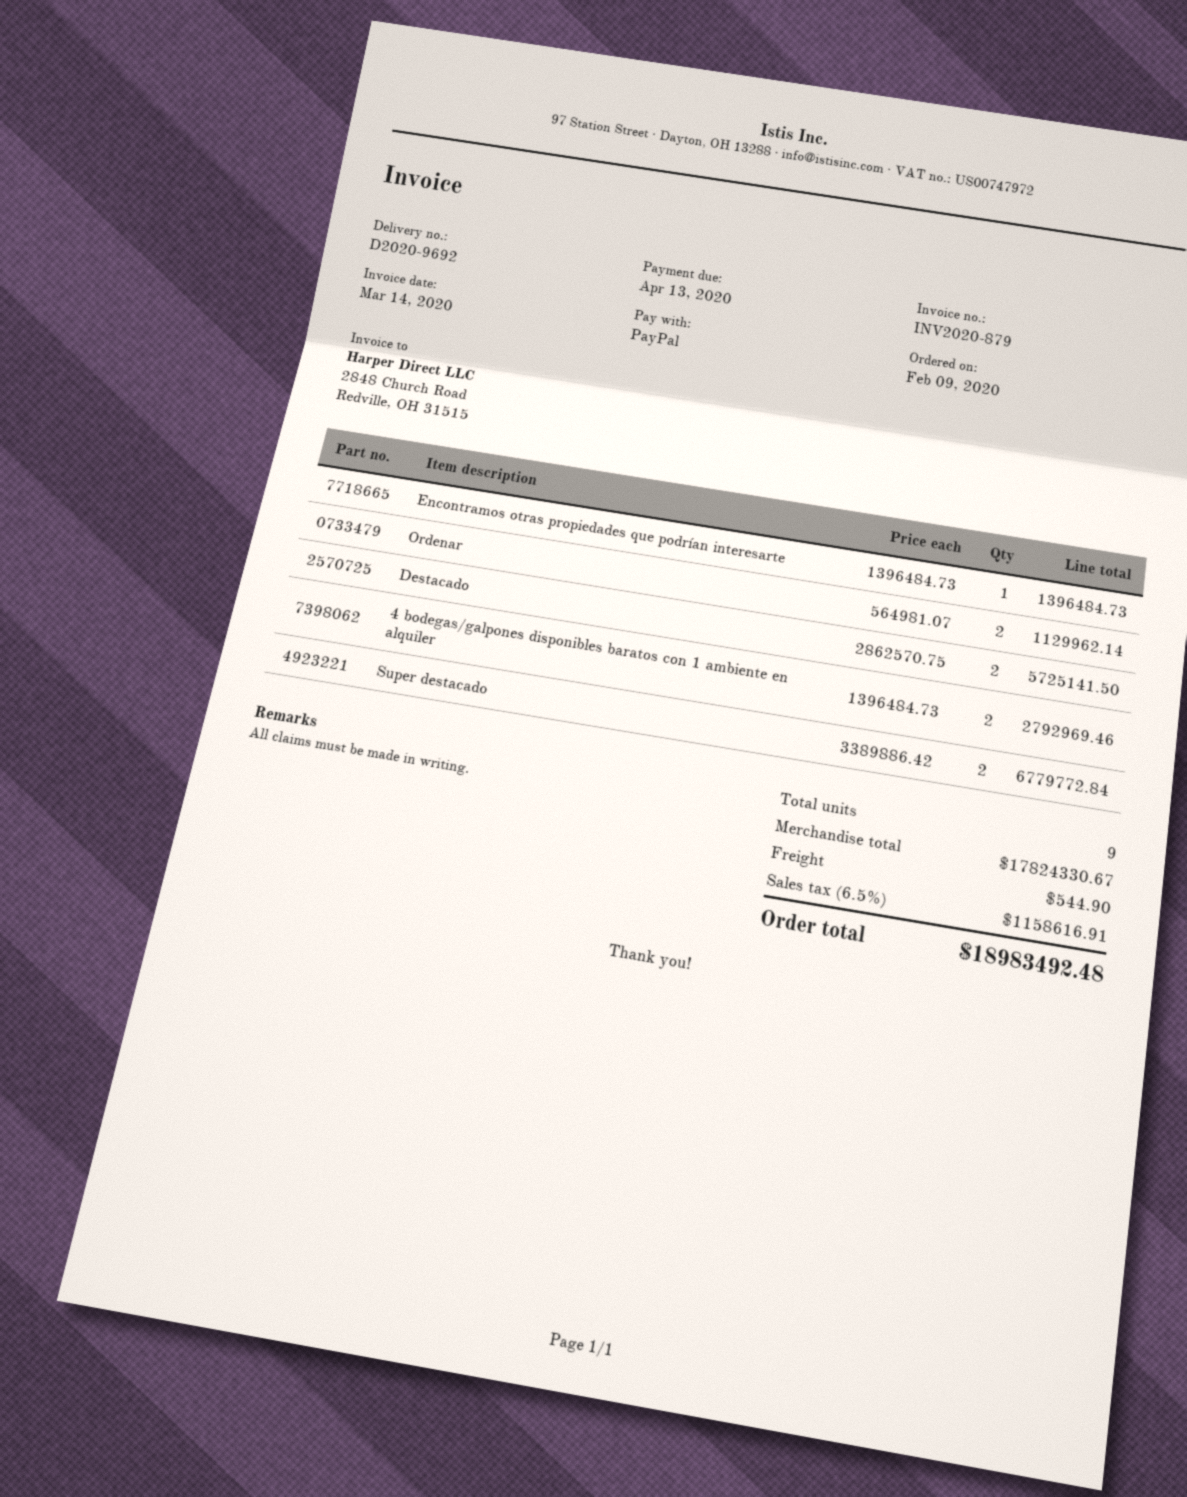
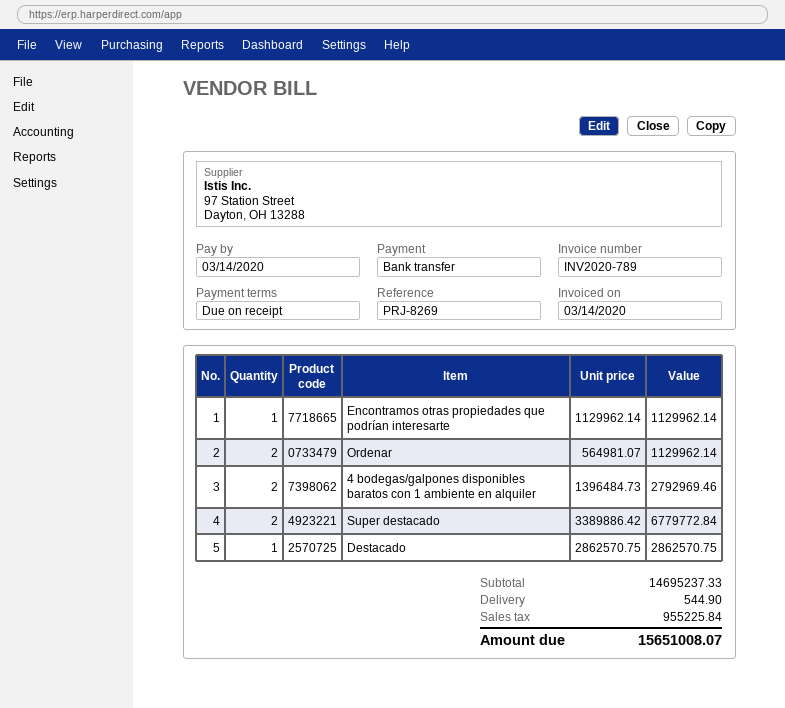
invoice number: INV2020-879 -> INV2020-789
due date: 2020-04-13 -> 2020-03-14
payment method: PayPal -> bank transfer
Encontramos otras propiedades que podrían interesarte: 1 x 1396484.73 = 1396484.73 -> 1 x 1129962.14 = 1129962.14
Destacado: 2 x 2862570.75 = 5725141.50 -> 1 x 2862570.75 = 2862570.75
subtotal: 17824330.67 -> 14695237.33
tax: 1158616.91 -> 955225.84
total: 18983492.48 -> 15651008.07

